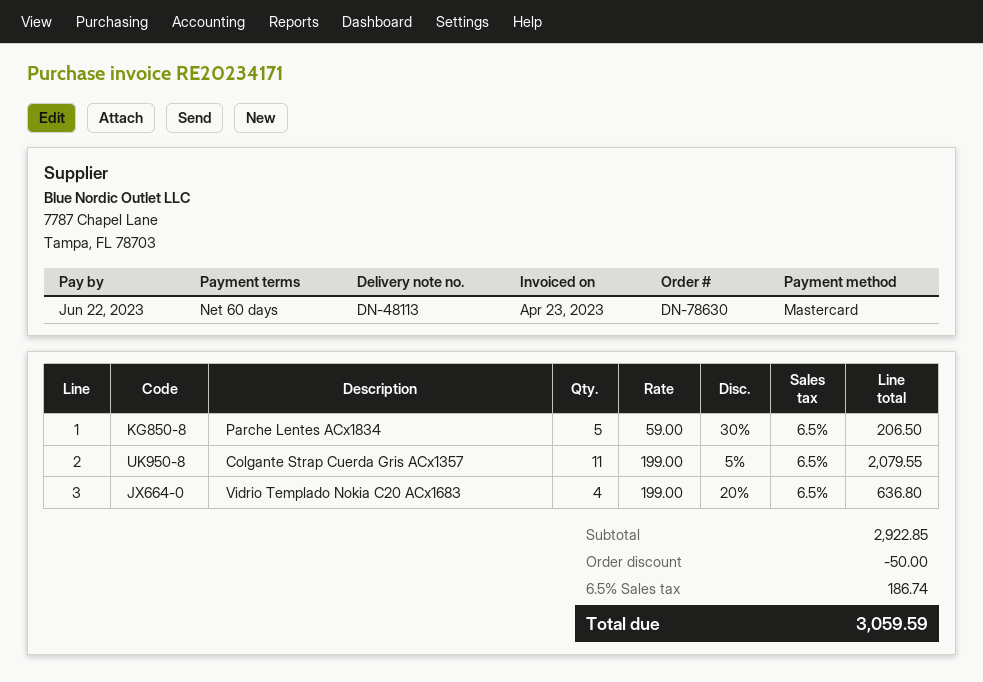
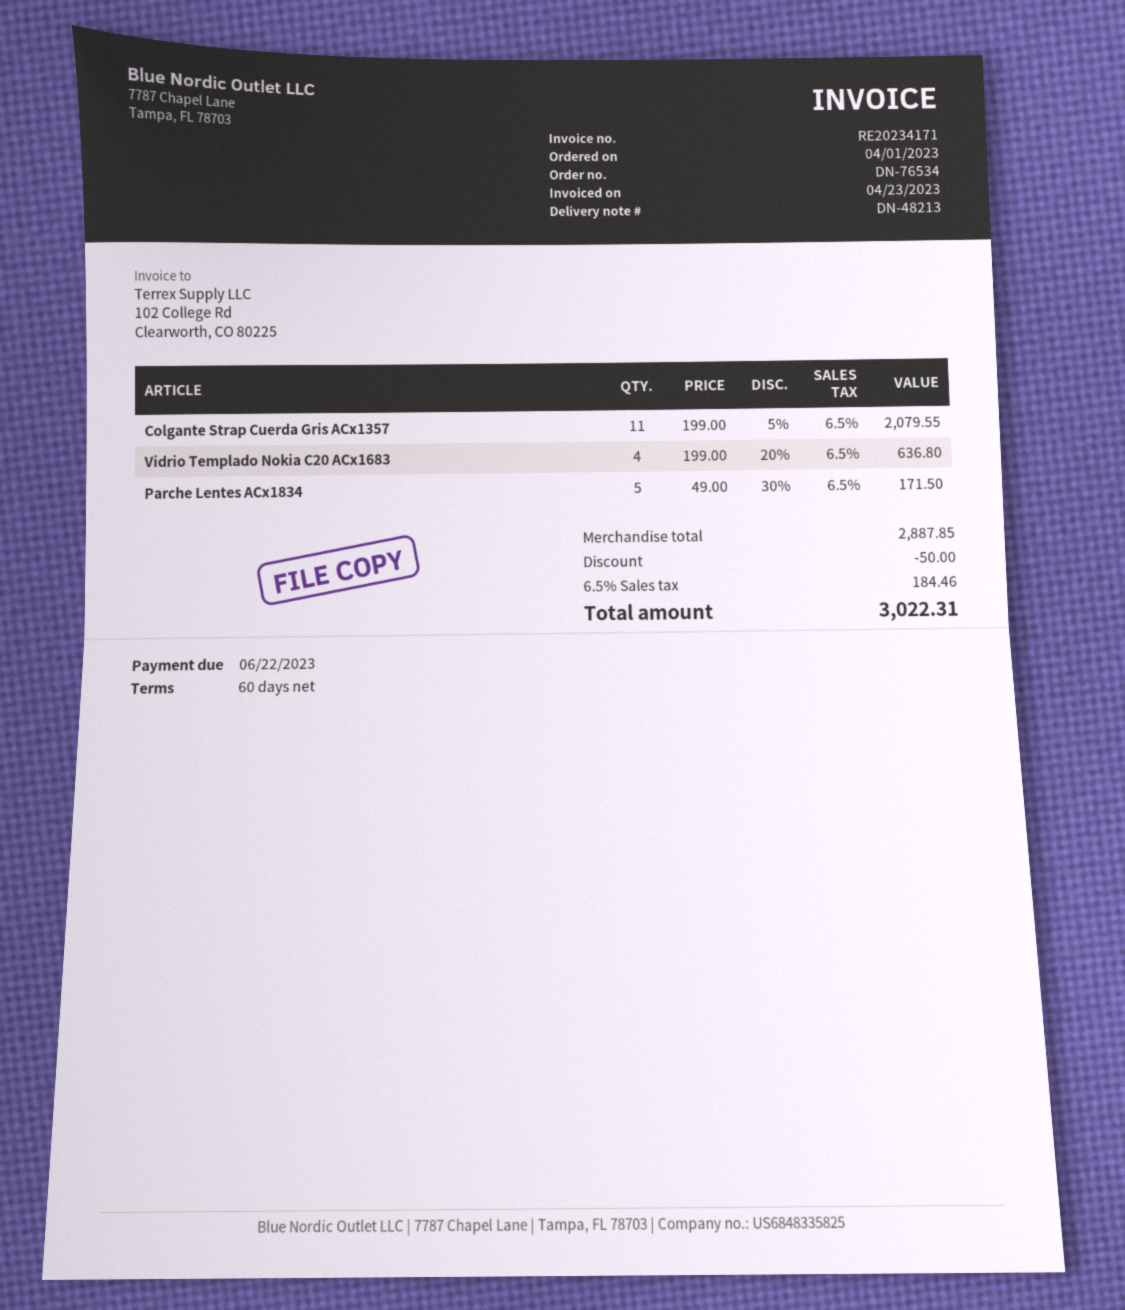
order number: DN-78630 -> DN-76534
delivery note number: DN-48113 -> DN-48213
Parche Lentes ACx1834: 5 x 59.00 - 30% = 206.50 -> 5 x 49.00 - 30% = 171.50
subtotal: 2922.85 -> 2887.85
tax: 6.5% = 186.74 -> 6.5% = 184.46
total: 3059.59 -> 3022.31

